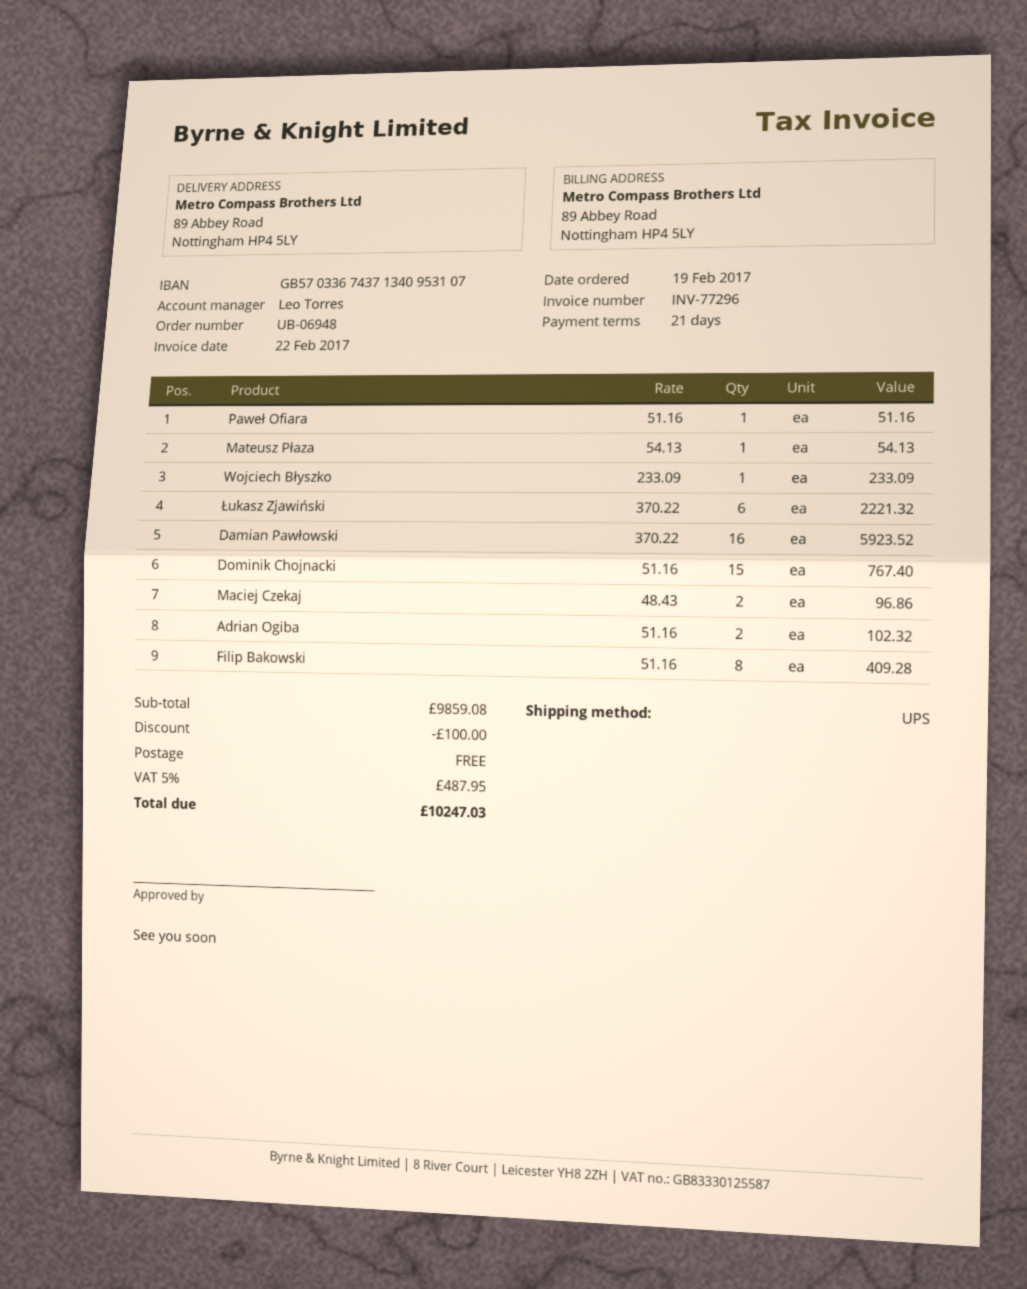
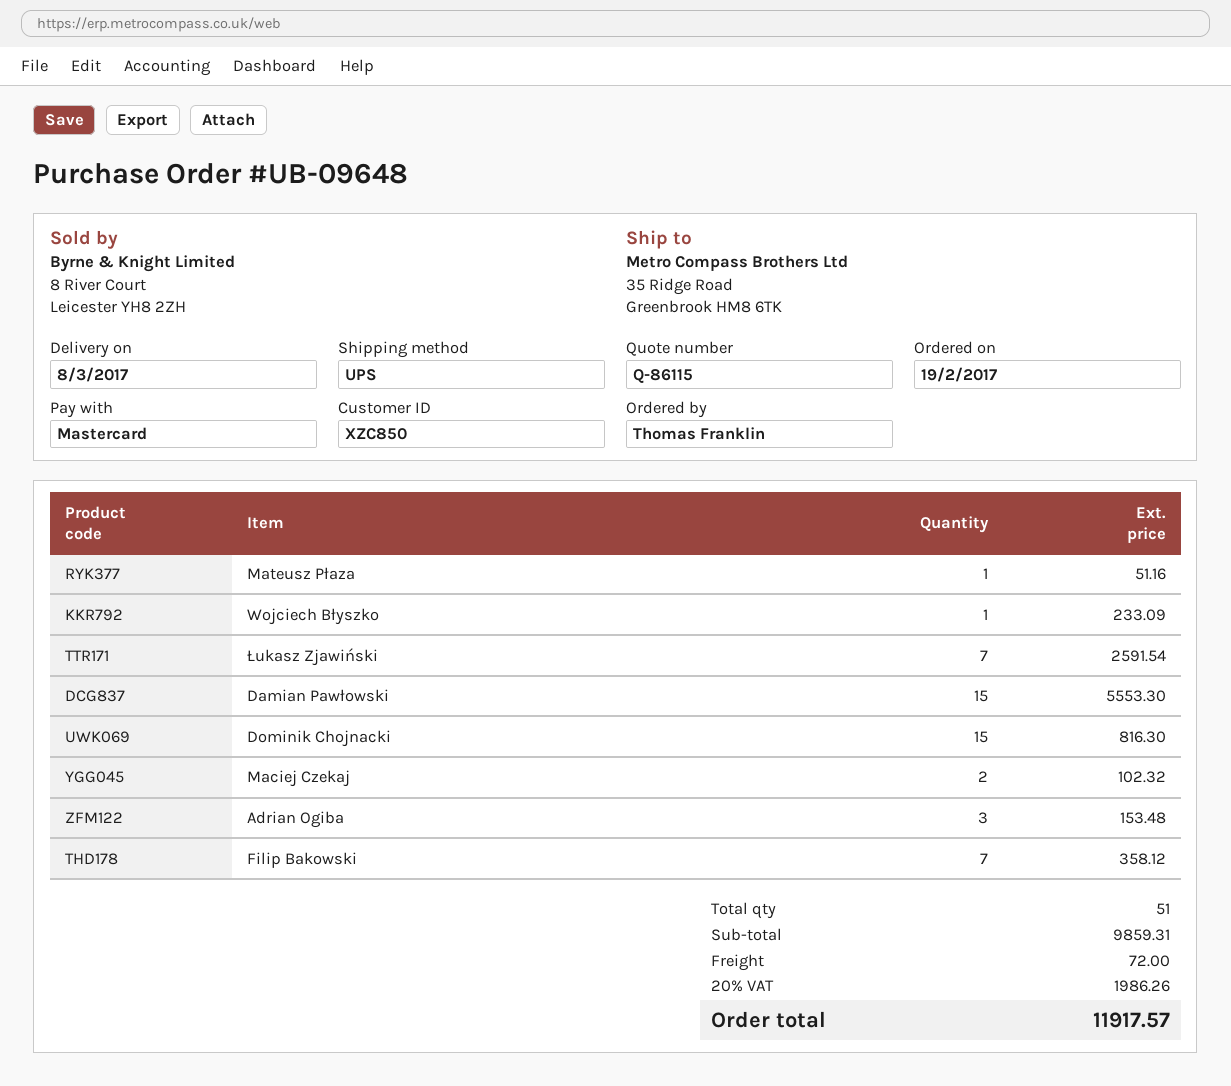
order number: UB-06948 -> UB-09648
ship to: 89 Abbey Road, Nottingham HP4 5LY -> 35 Ridge Road, Greenbrook HM8 6TK
Paweł Ofiara: 1 for 51.16 -> none
Mateusz Płaza: 1 for 54.13 -> 1 for 51.16
Łukasz Zjawiński: 6 for 2221.32 -> 7 for 2591.54
Damian Pawłowski: 16 for 5923.52 -> 15 for 5553.30
Dominik Chojnacki: 15 for 767.40 -> 15 for 816.30
Maciej Czekaj: 2 for 96.86 -> 2 for 102.32
Adrian Ogiba: 2 for 102.32 -> 3 for 153.48
Filip Bakowski: 8 for 409.28 -> 7 for 358.12
subtotal: 9859.08 -> 9859.31
discount: 100.00 -> none
shipping: 0.00 -> 72.00
tax: 5% = 487.95 -> 20% = 1986.26
total: 10247.03 -> 11917.57

